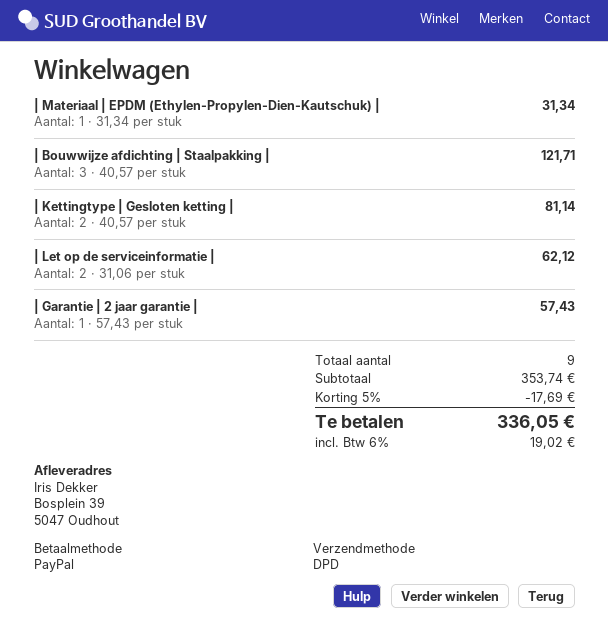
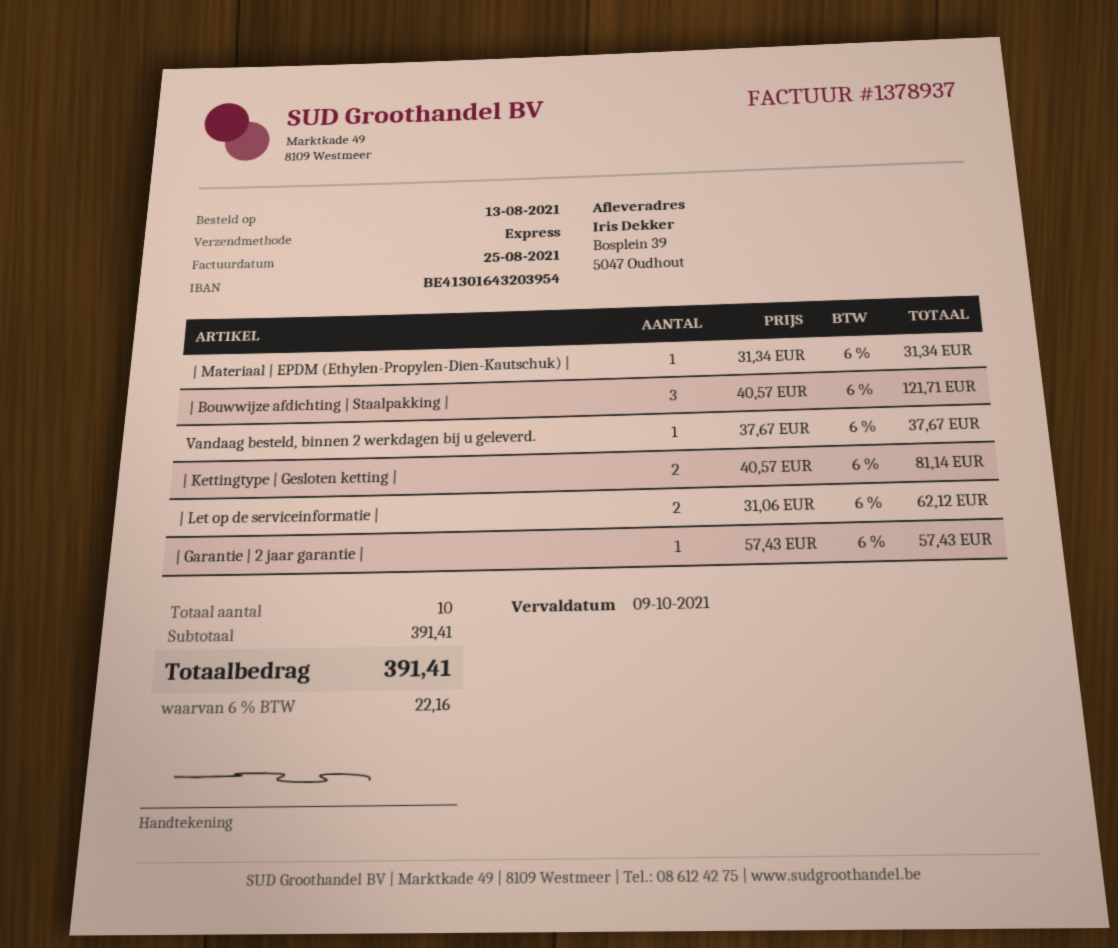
shipping method: DPD -> express
Vandaag besteld, binnen 2 werkdagen bij u geleverd.: none -> 1 x 37.67 = 37.67
total quantity: 9 -> 10
subtotal: 353.74 -> 391.41
discount: 5% = 17.69 -> none
tax: 6% = 19.02 -> 6% = 22.16
total: 336.05 -> 391.41

